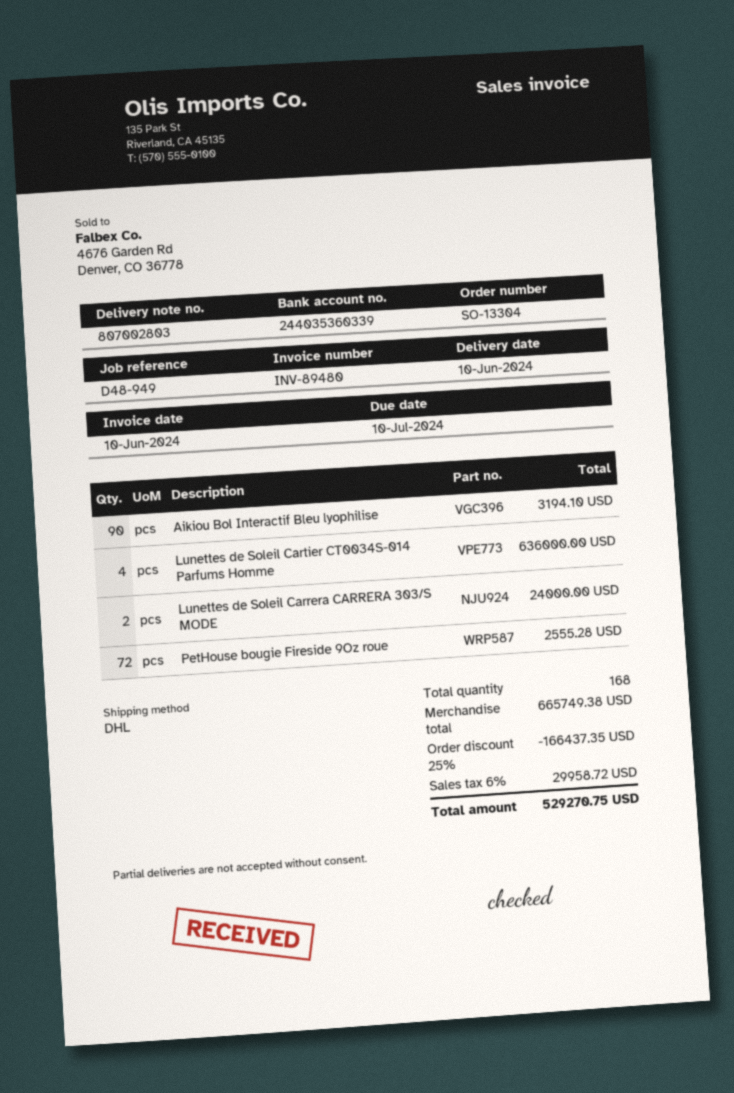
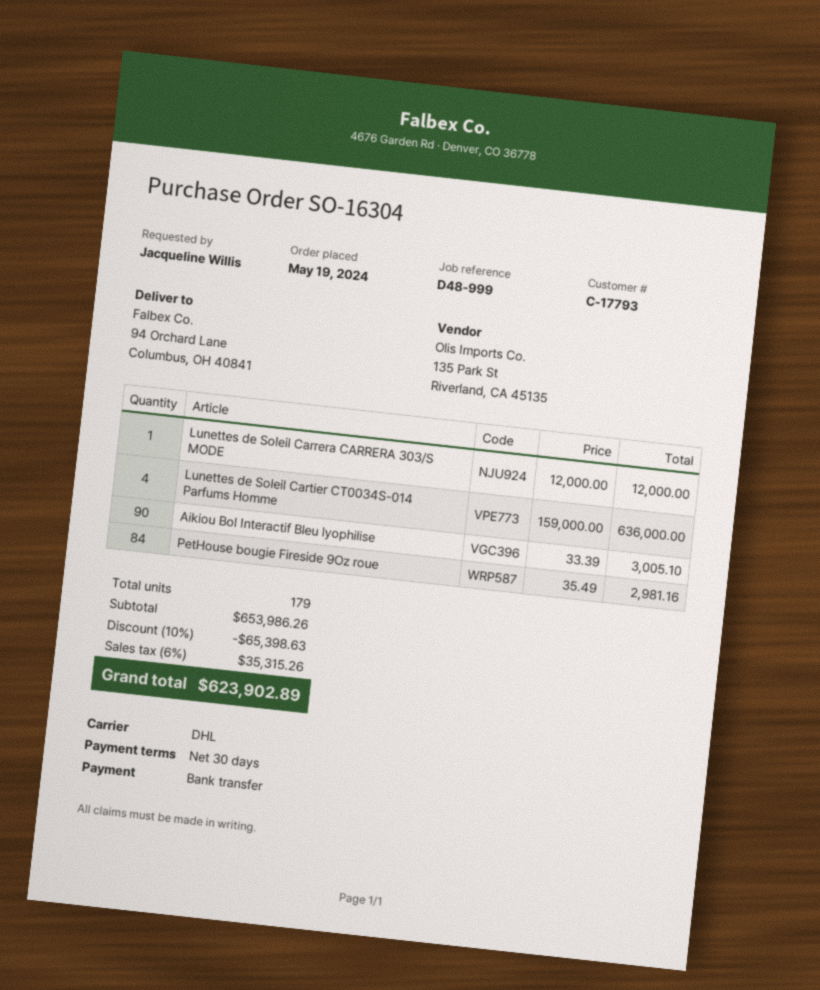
order number: SO-13304 -> SO-16304
reference: D48-949 -> D48-999
Aikiou Bol Interactif Bleu lyophilise: 90 for 3194.10 -> 90 for 3005.10
Lunettes de Soleil Carrera CARRERA 303/S MODE: 2 for 24000.00 -> 1 for 12000.00
PetHouse bougie Fireside 9Oz roue: 72 for 2555.28 -> 84 for 2981.16
total quantity: 168 -> 179
subtotal: 665749.38 -> 653986.26
discount: 25% = 166437.35 -> 10% = 65398.63
tax: 6% = 29958.72 -> 6% = 35315.26
total: 529270.75 -> 623902.89

